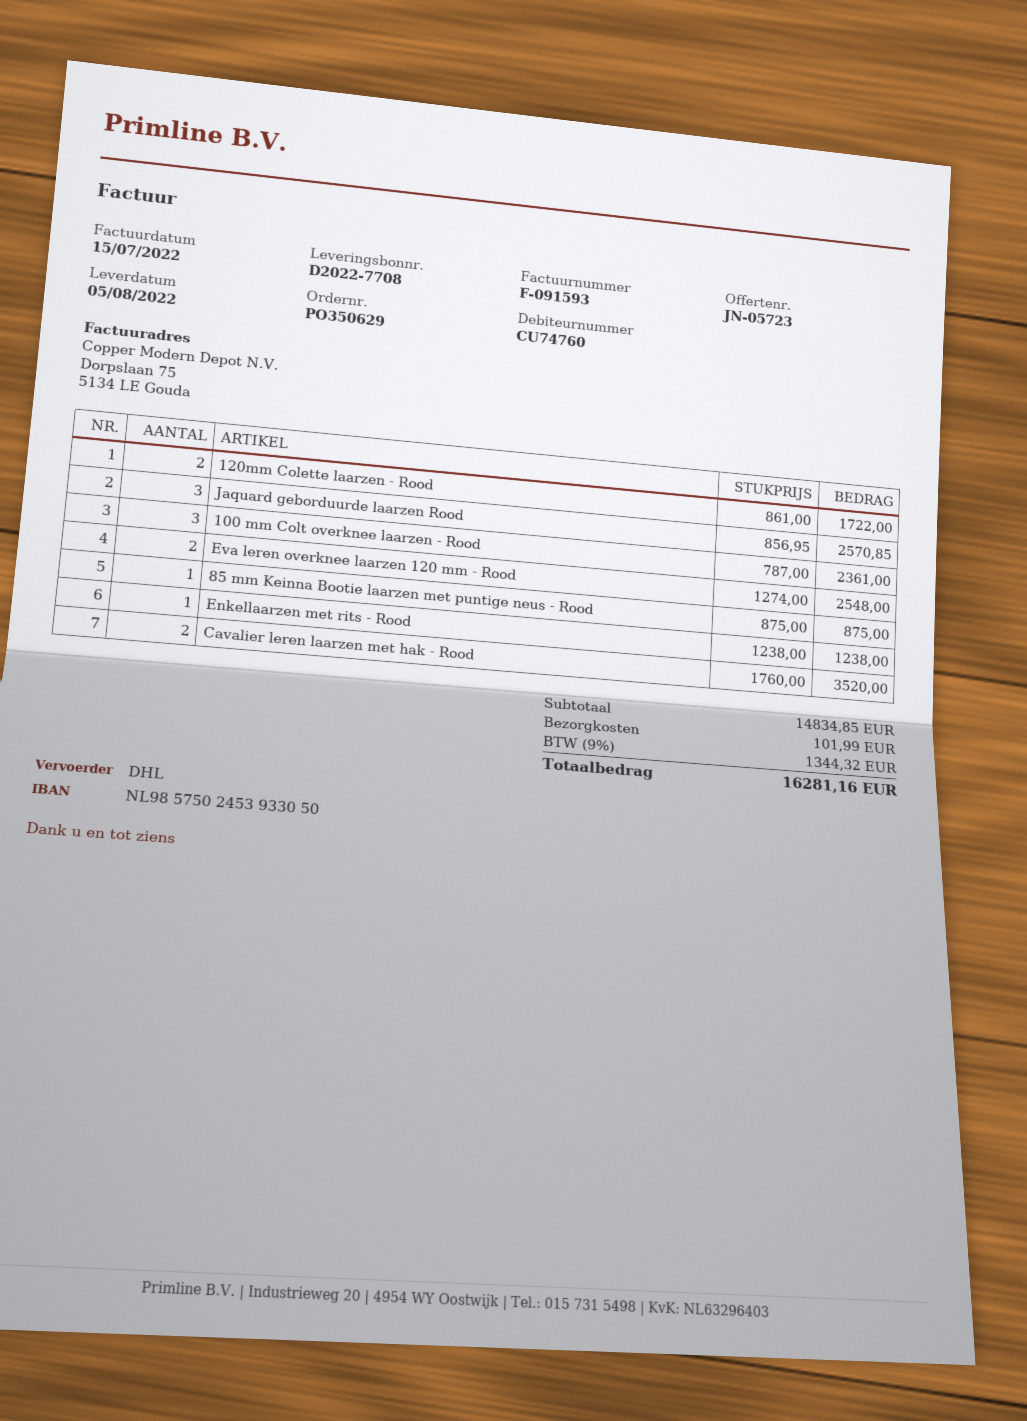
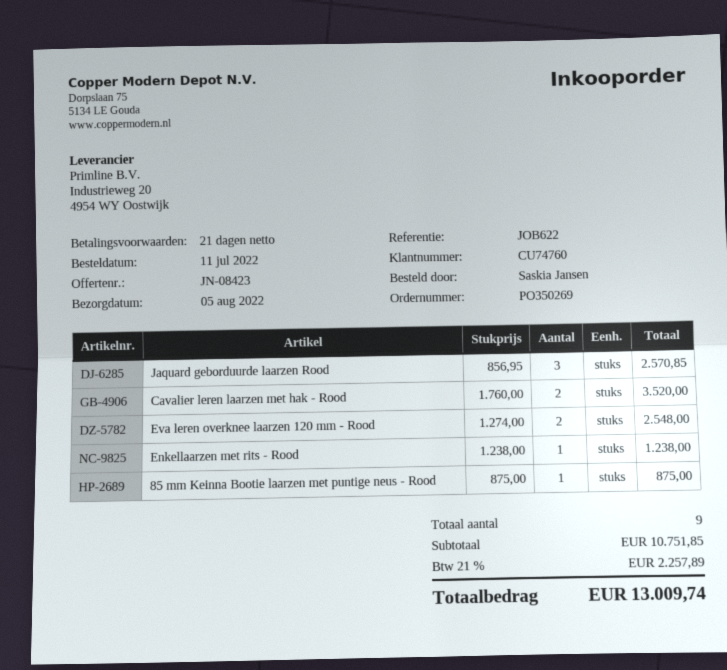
quote number: JN-05723 -> JN-08423
order number: PO350629 -> PO350269
120mm Colette laarzen - Rood: 2 x 861.00 = 1722.00 -> none
100 mm Colt overknee laarzen - Rood: 3 x 787.00 = 2361.00 -> none
subtotal: 14834.85 -> 10751.85
shipping: 101.99 -> none
tax: 9% = 1344.32 -> 21% = 2257.89
total: 16281.16 -> 13009.74

